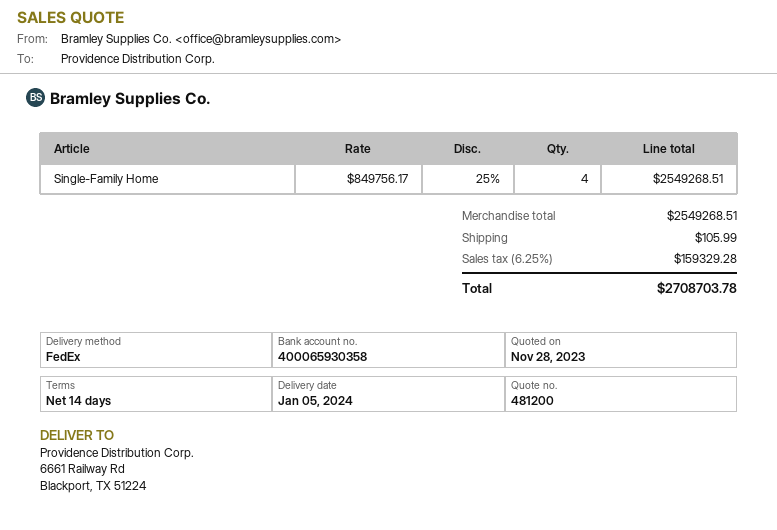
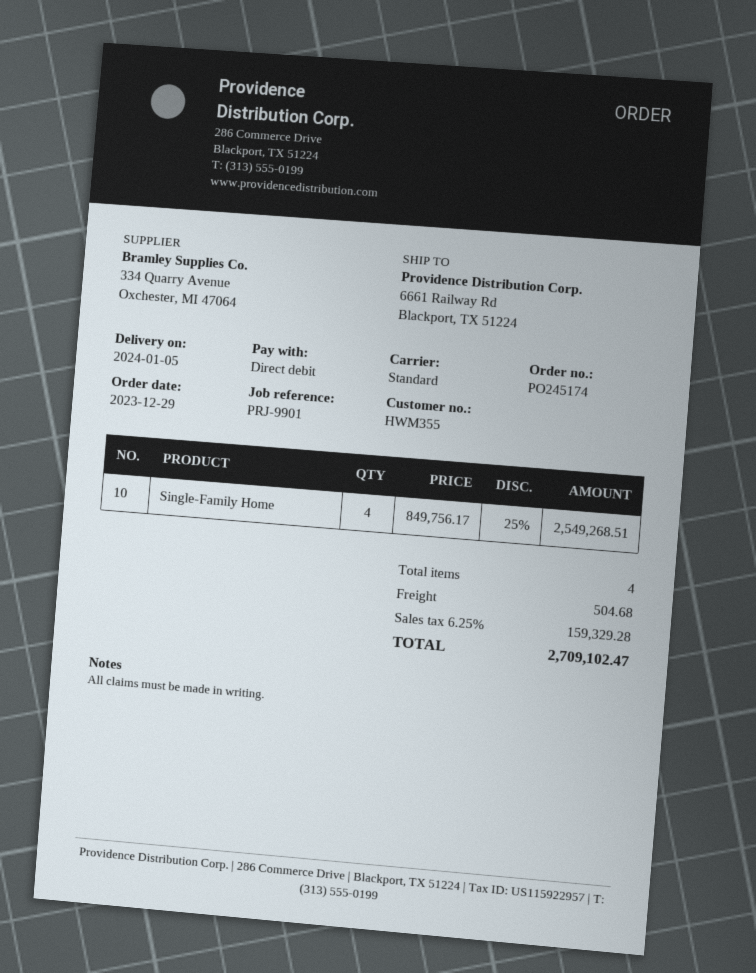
shipping method: FedEx -> standard
shipping: 105.99 -> 504.68
total: 2708703.78 -> 2709102.47

